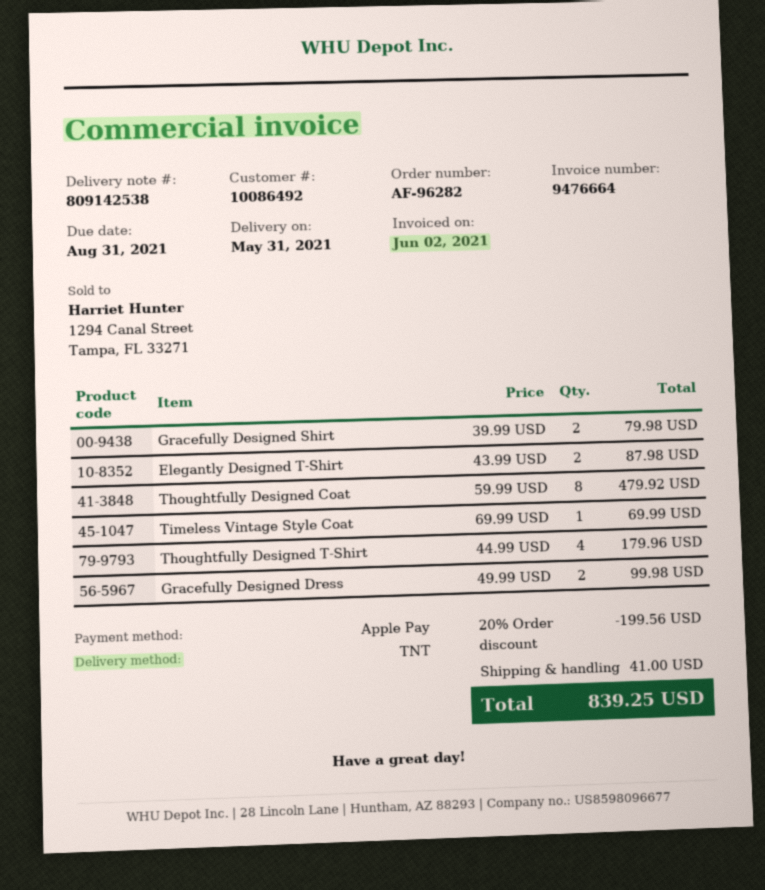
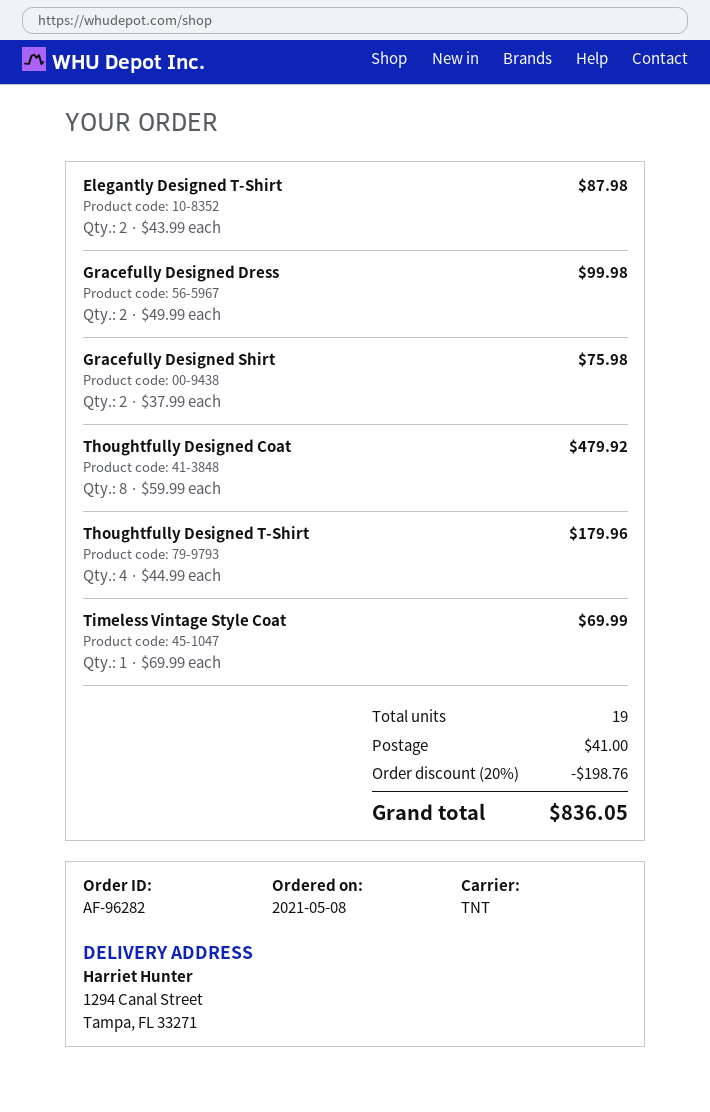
Gracefully Designed Shirt: 2 x 39.99 = 79.98 -> 2 x 37.99 = 75.98
discount: 20% = 199.56 -> 20% = 198.76
total: 839.25 -> 836.05

